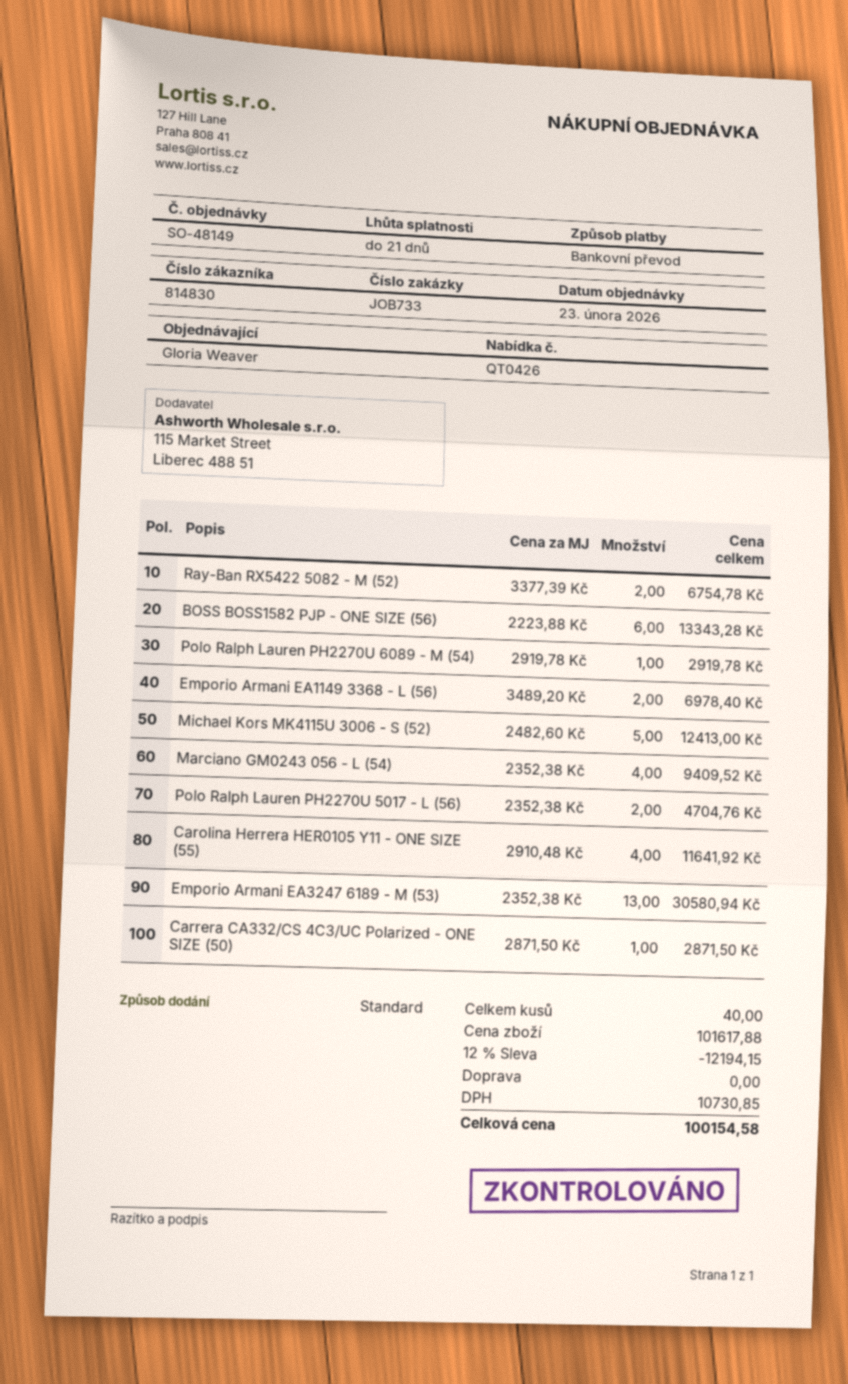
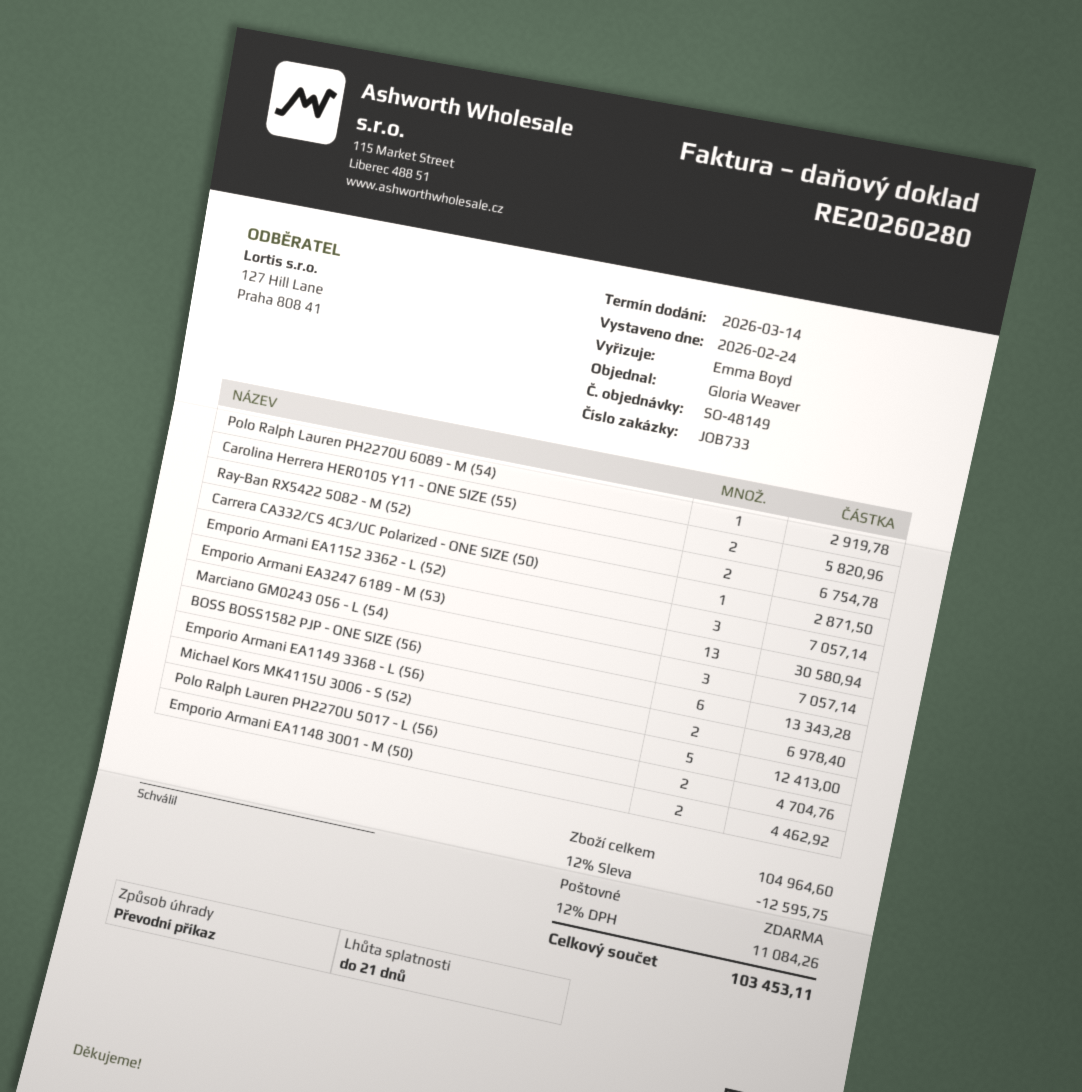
Marciano GM0243 056 - L (54): 4 for 9409.52 -> 3 for 7057.14
Carolina Herrera HER0105 Y11 - ONE SIZE (55): 4 for 11641.92 -> 2 for 5820.96
Emporio Armani EA1152 3362 - L (52): none -> 3 for 7057.14
Emporio Armani EA1148 3001 - M (50): none -> 2 for 4462.92
subtotal: 101617.88 -> 104964.60
discount: 12% = 12194.15 -> 12% = 12595.75
tax: 10730.85 -> 11084.26
total: 100154.58 -> 103453.11

